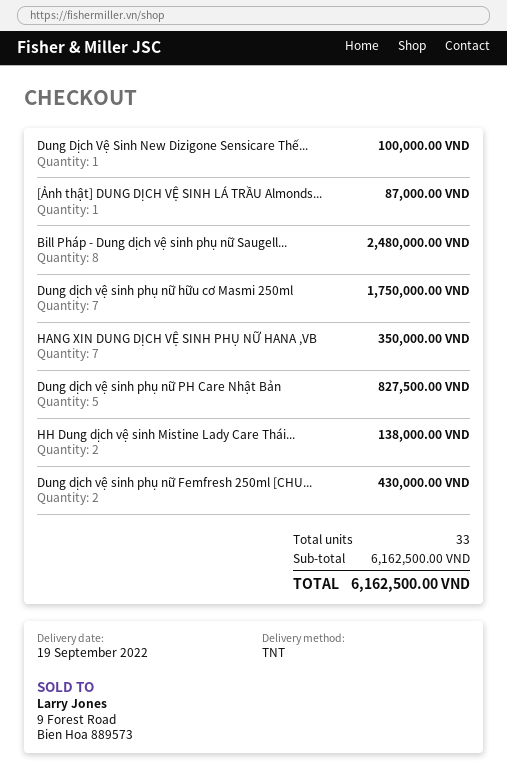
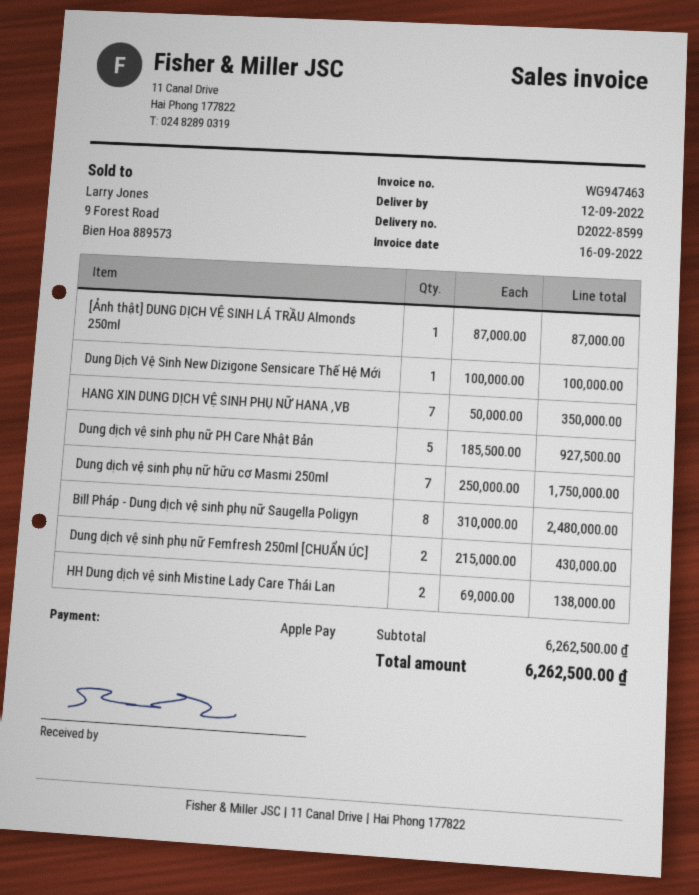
delivery date: 2022-09-19 -> 2022-09-12
Dung dịch vệ sinh phụ nữ PH Care Nhật Bản: 5 for 827500.00 -> 5 for 927500.00
subtotal: 6162500.00 -> 6262500.00
total: 6162500.00 -> 6262500.00

